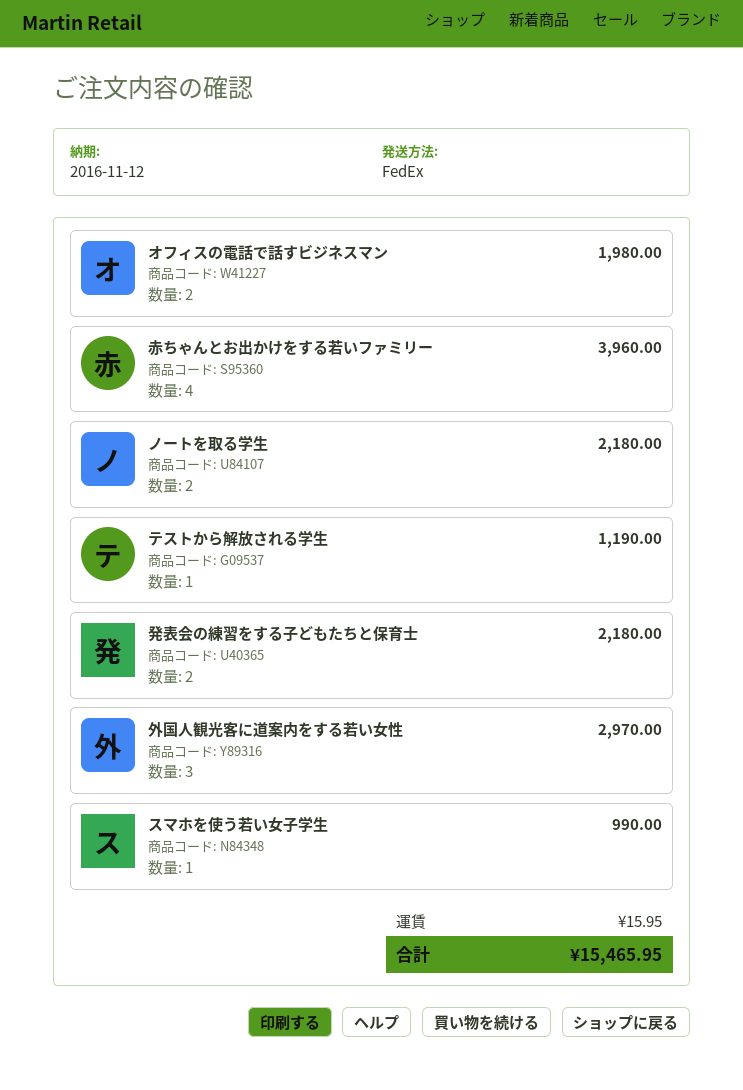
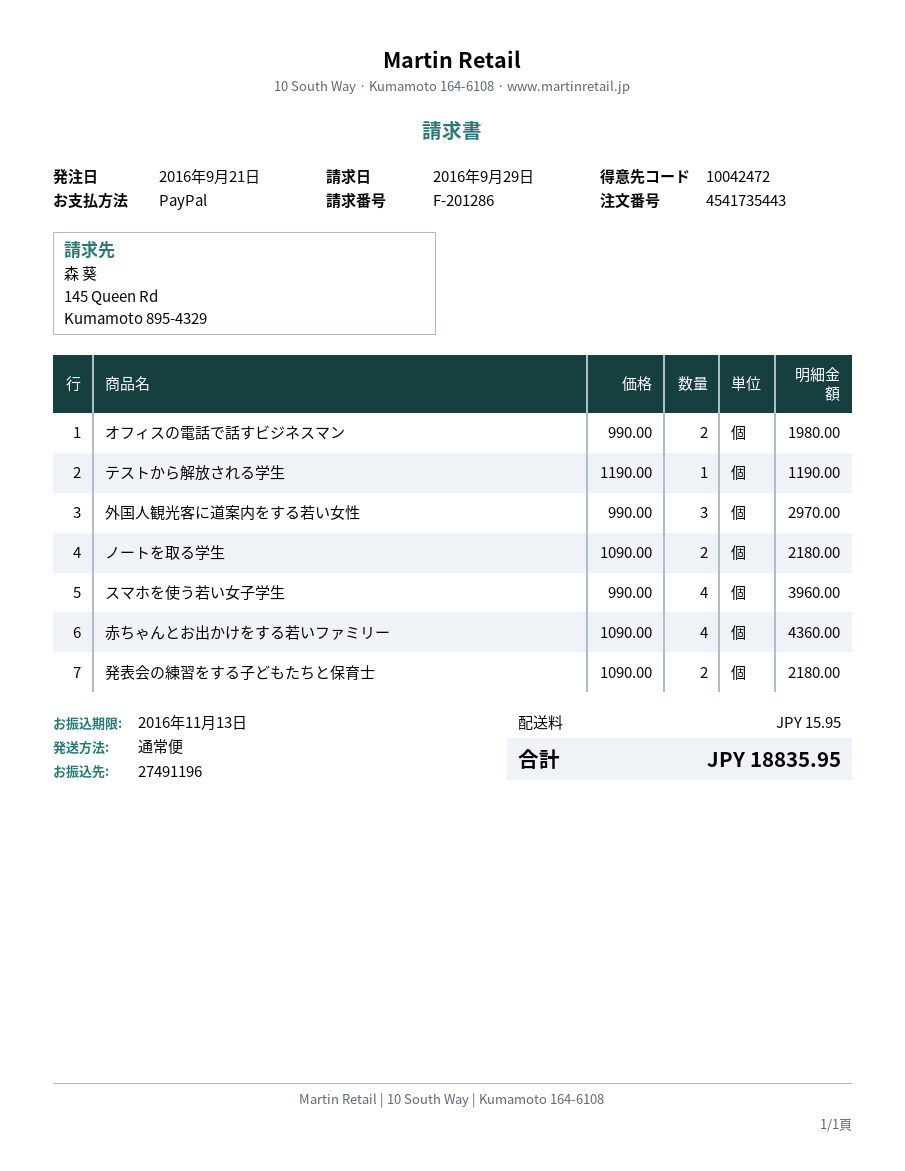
shipping method: FedEx -> standard
赤ちゃんとお出かけをする若いファミリー: 4 for 3960.00 -> 4 for 4360.00
スマホを使う若い女子学生: 1 for 990.00 -> 4 for 3960.00
total: 15465.95 -> 18835.95

